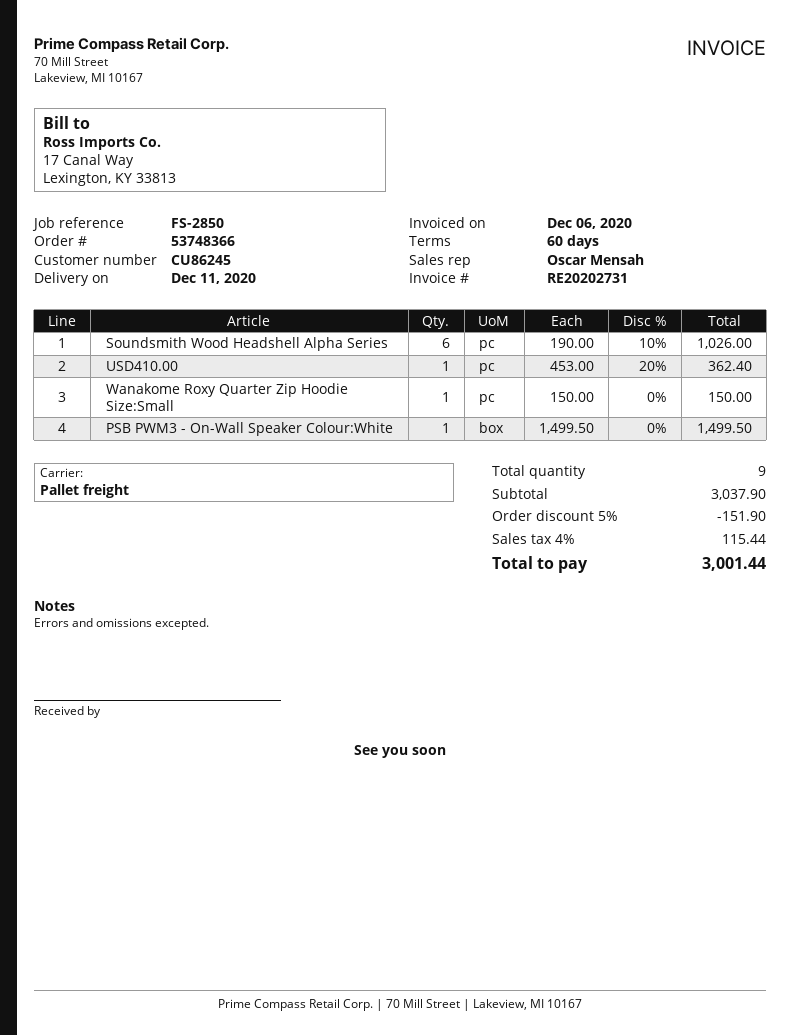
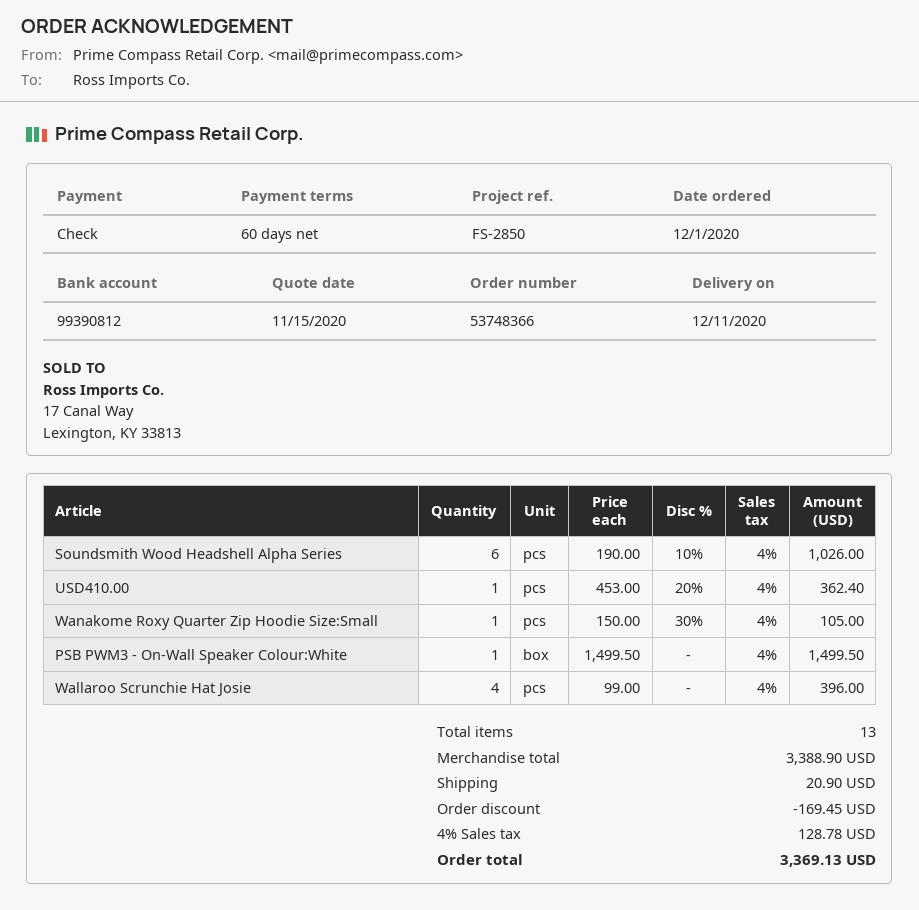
Wanakome Roxy Quarter Zip Hoodie Size:Small: 1 x 150.00 = 150.00 -> 1 x 150.00 - 30% = 105.00
Wallaroo Scrunchie Hat Josie: none -> 4 x 99.00 = 396.00
total quantity: 9 -> 13
subtotal: 3037.90 -> 3388.90
discount: 151.90 -> 169.45
shipping: none -> 20.90
tax: 4% = 115.44 -> 4% = 128.78
total: 3001.44 -> 3369.13

